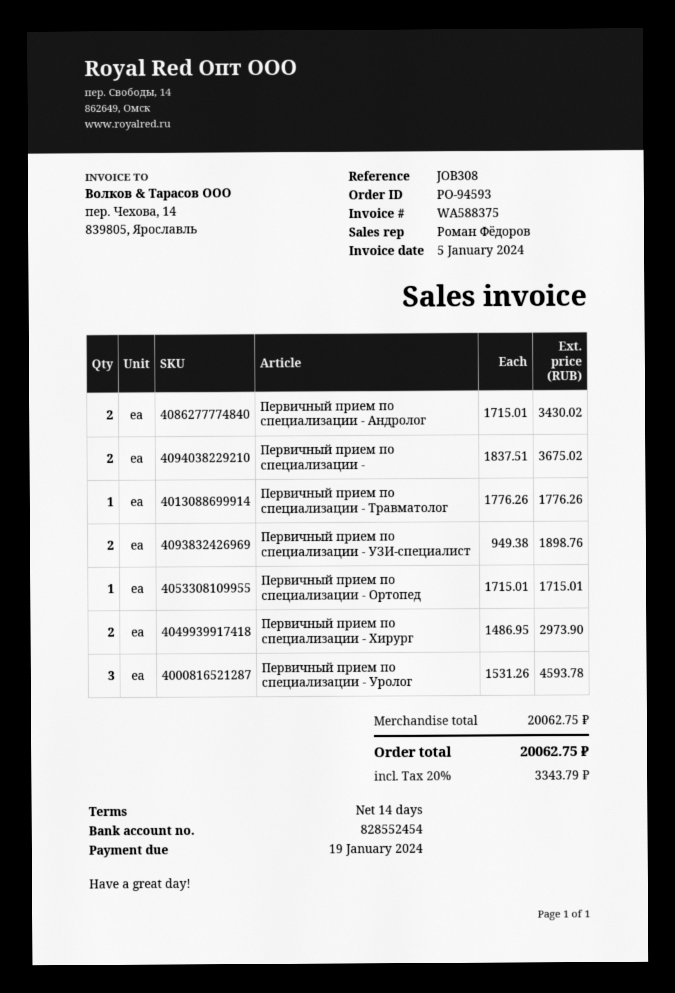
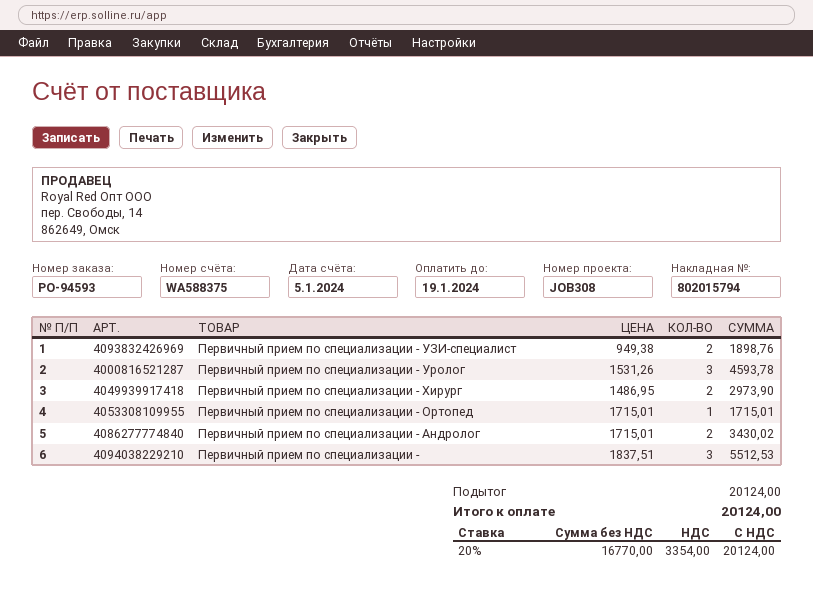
Первичный прием по специализации -: 2 x 1837.51 = 3675.02 -> 3 x 1837.51 = 5512.53
Первичный прием по специализации - Травматолог: 1 x 1776.26 = 1776.26 -> none
subtotal: 20062.75 -> 20124.00
tax: 20% = 3343.79 -> 20% = 3354.00
total: 20062.75 -> 20124.00

